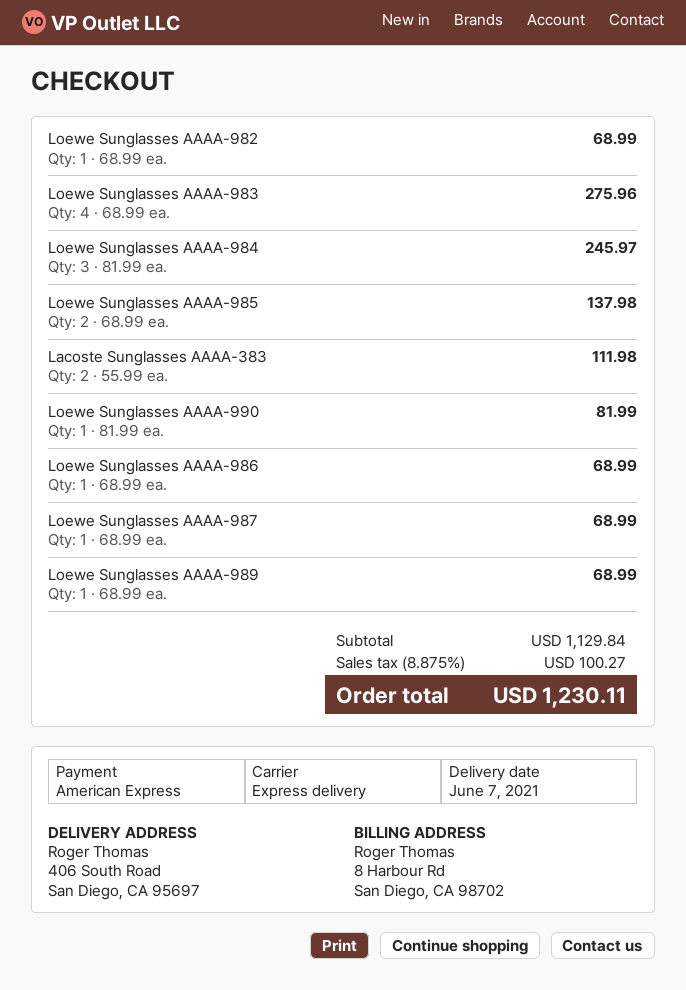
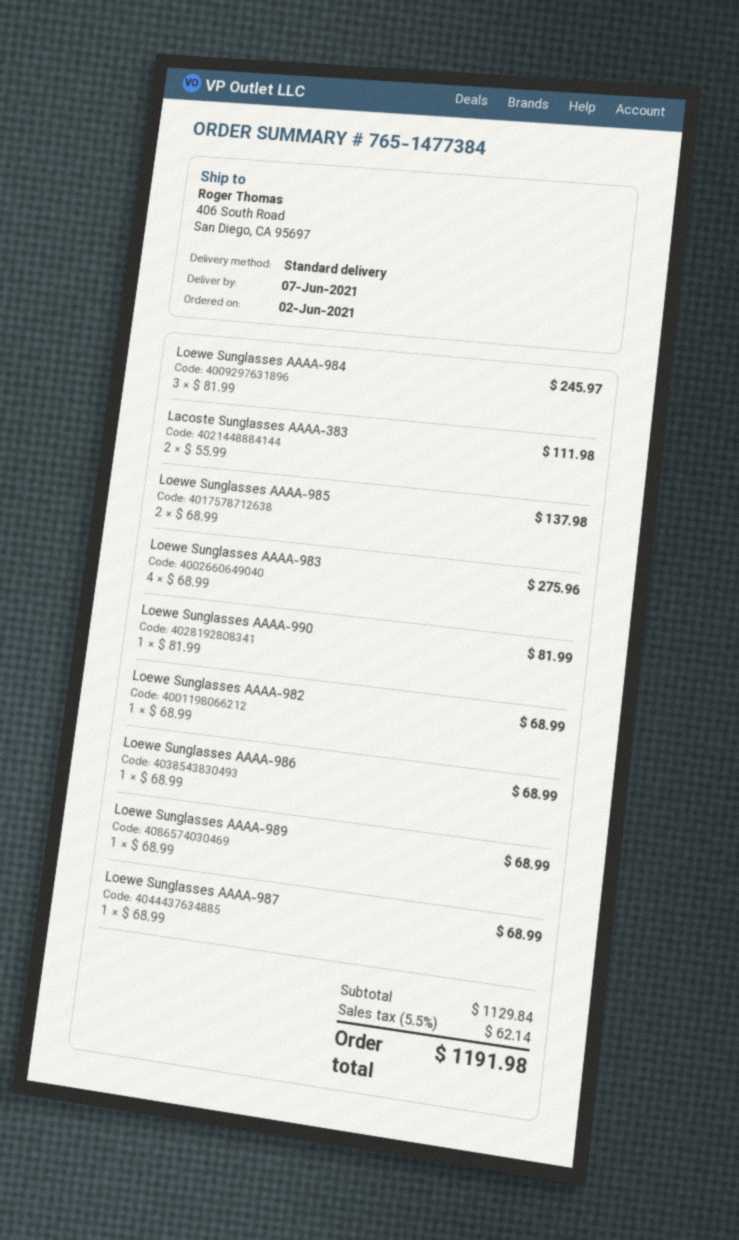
shipping method: express -> standard
tax: 8.875% = 100.27 -> 5.5% = 62.14
total: 1230.11 -> 1191.98

